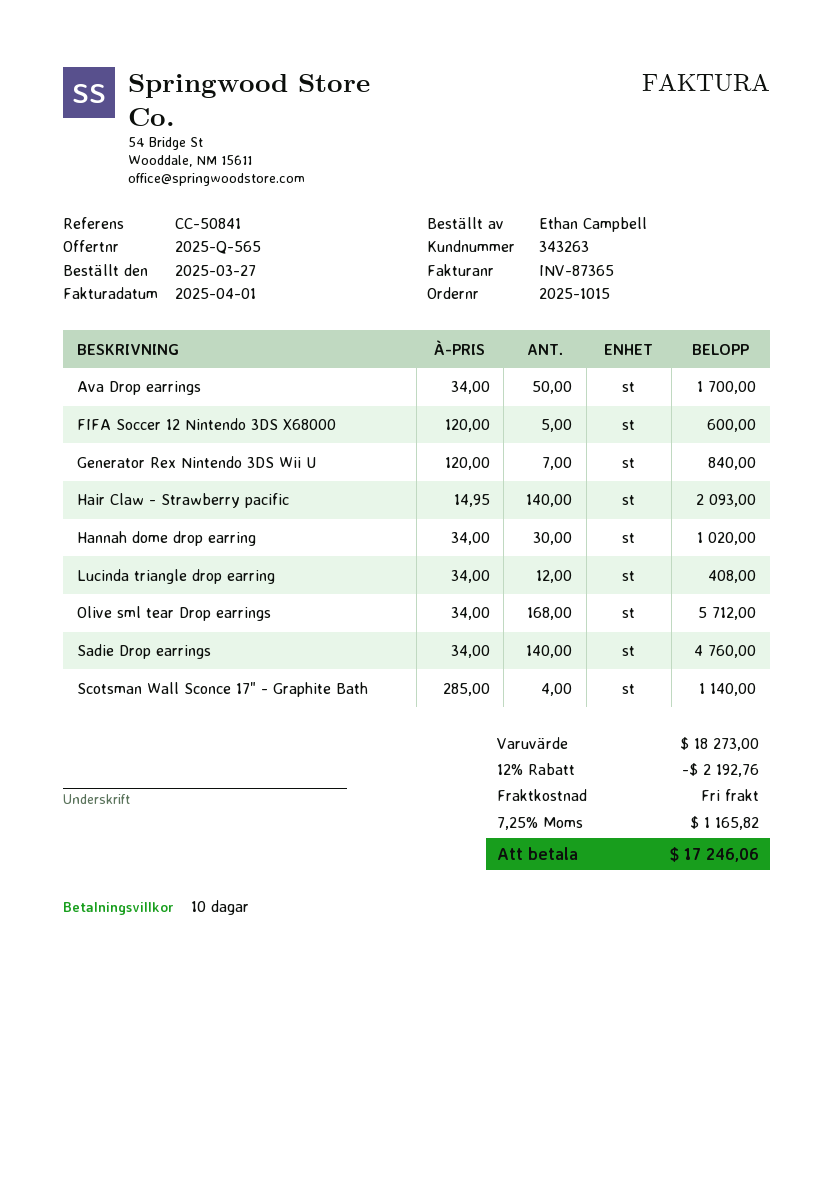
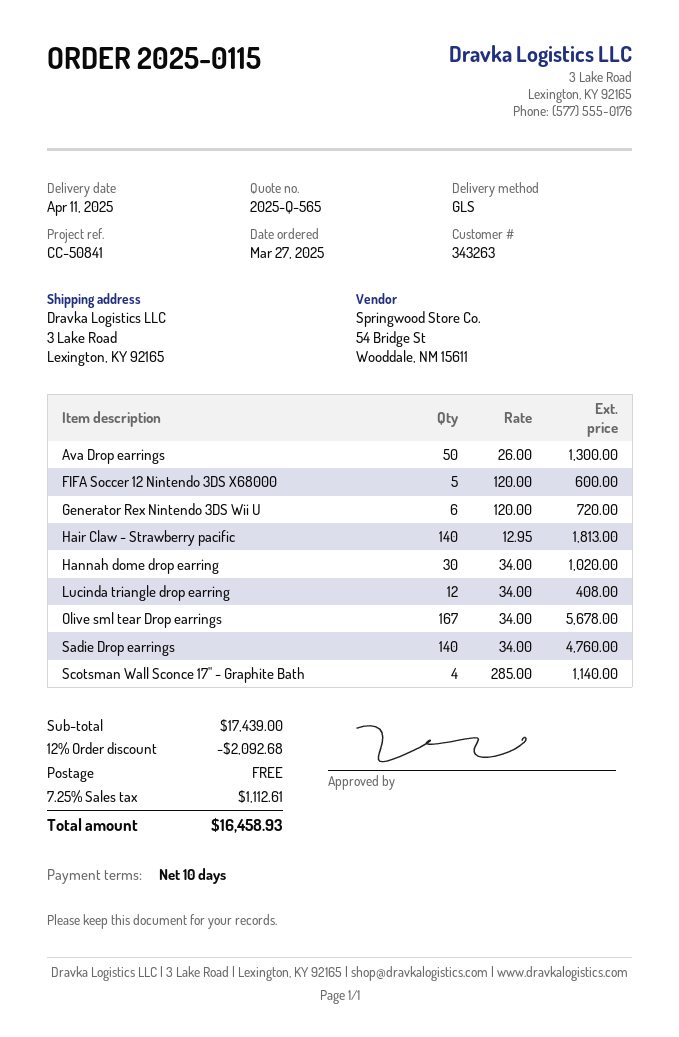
order number: 2025-1015 -> 2025-0115
Ava Drop earrings: 50 x 34.00 = 1700.00 -> 50 x 26.00 = 1300.00
Generator Rex Nintendo 3DS Wii U: 7 x 120.00 = 840.00 -> 6 x 120.00 = 720.00
Hair Claw - Strawberry pacific: 140 x 14.95 = 2093.00 -> 140 x 12.95 = 1813.00
Olive sml tear Drop earrings: 168 x 34.00 = 5712.00 -> 167 x 34.00 = 5678.00
subtotal: 18273.00 -> 17439.00
discount: 12% = 2192.76 -> 12% = 2092.68
tax: 7.25% = 1165.82 -> 7.25% = 1112.61
total: 17246.06 -> 16458.93

